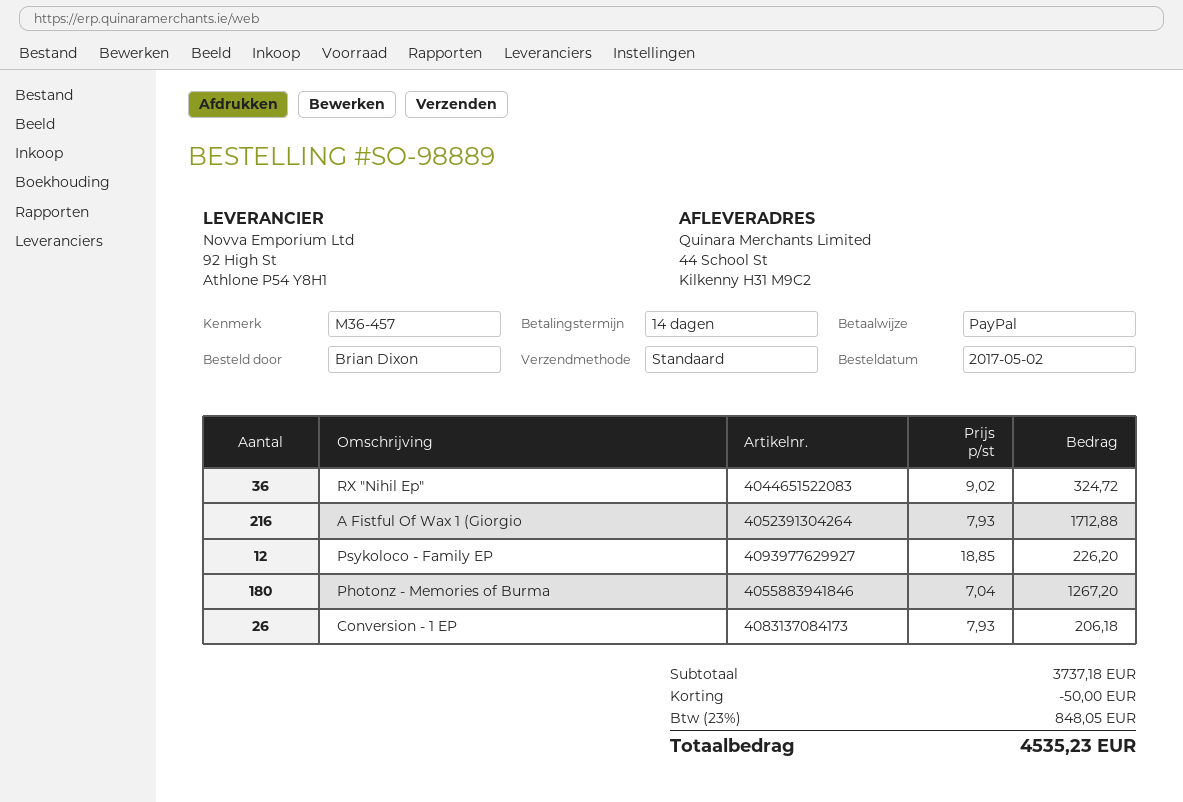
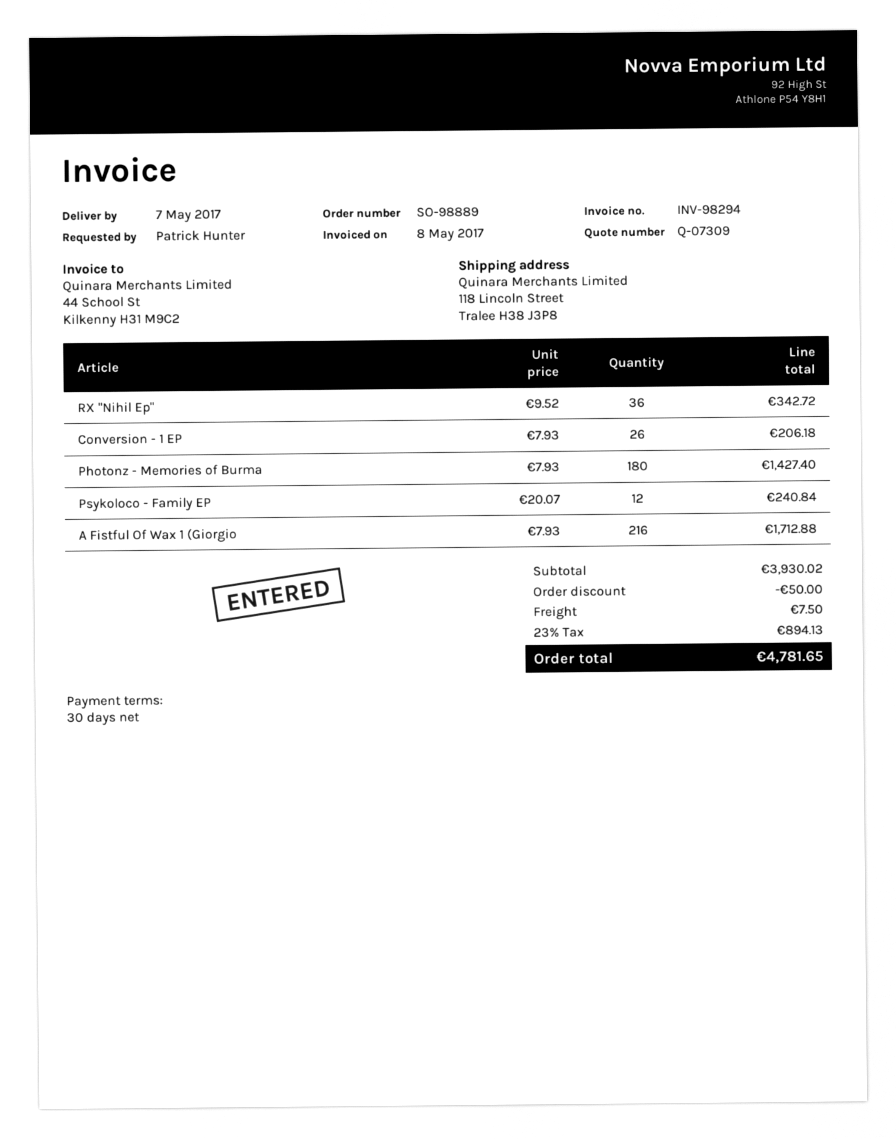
payment terms: 14 days -> 30 days
ordered by: Brian Dixon -> Patrick Hunter
ship to: 44 School St, Kilkenny H31 M9C2 -> 118 Lincoln Street, Tralee H38 J3P8
RX "Nihil Ep": 36 x 9.02 = 324.72 -> 36 x 9.52 = 342.72
Psykoloco - Family EP: 12 x 18.85 = 226.20 -> 12 x 20.07 = 240.84
Photonz - Memories of Burma: 180 x 7.04 = 1267.20 -> 180 x 7.93 = 1427.40
subtotal: 3737.18 -> 3930.02
shipping: none -> 7.50
tax: 23% = 848.05 -> 23% = 894.13
total: 4535.23 -> 4781.65

